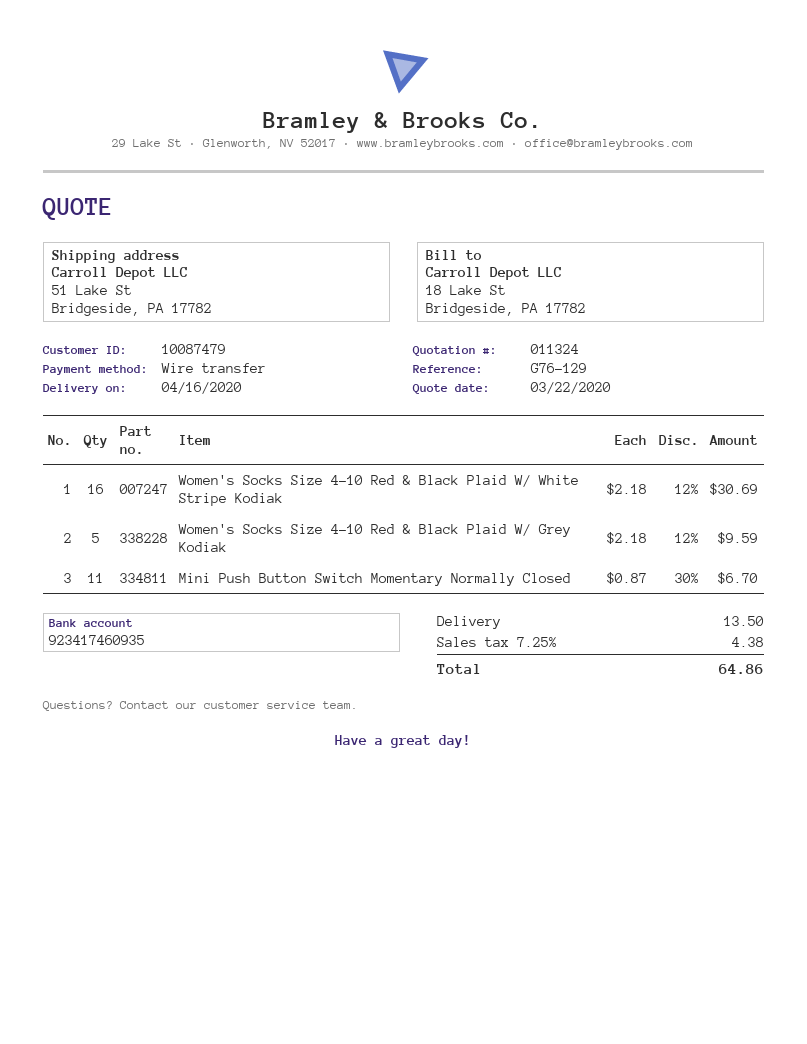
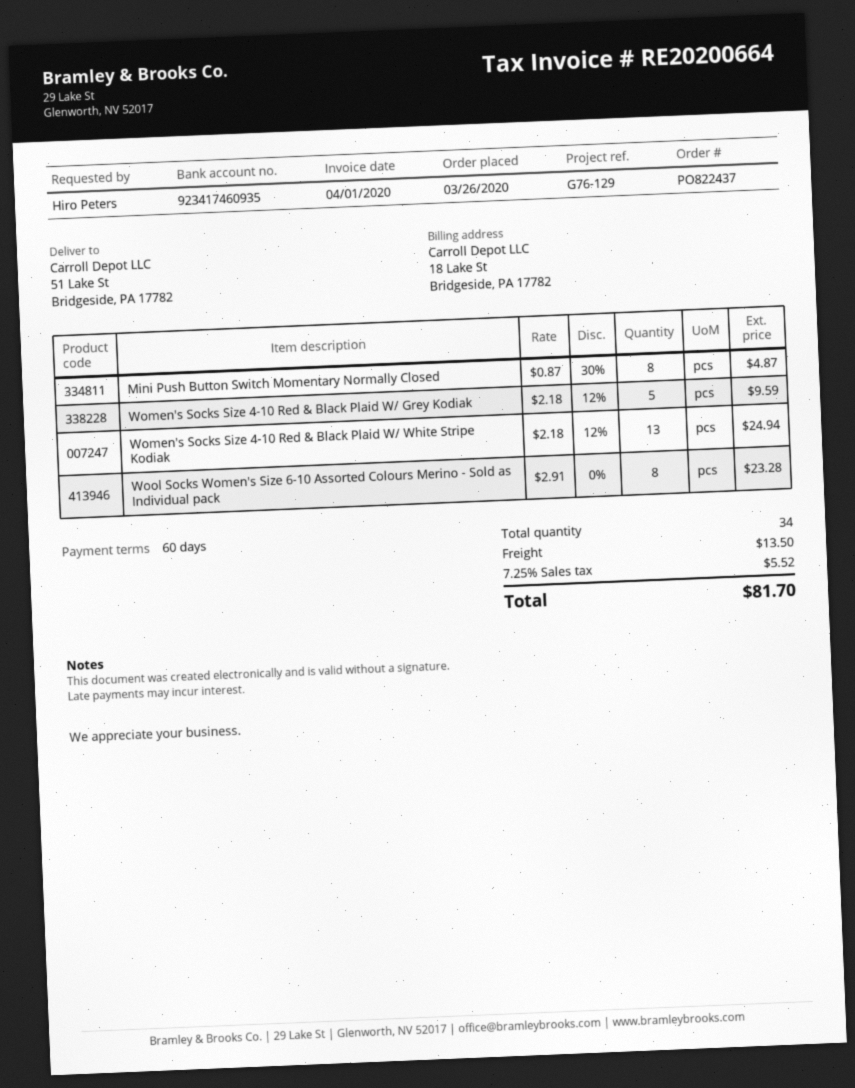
Women's Socks Size 4-10 Red & Black Plaid W/ White Stripe Kodiak: 16 x 2.18 - 12% = 30.69 -> 13 x 2.18 - 12% = 24.94
Mini Push Button Switch Momentary Normally Closed: 11 x 0.87 - 30% = 6.70 -> 8 x 0.87 - 30% = 4.87
Wool Socks Women's Size 6-10 Assorted Colours Merino - Sold as Individual pack: none -> 8 x 2.91 = 23.28
tax: 7.25% = 4.38 -> 7.25% = 5.52
total: 64.86 -> 81.70

